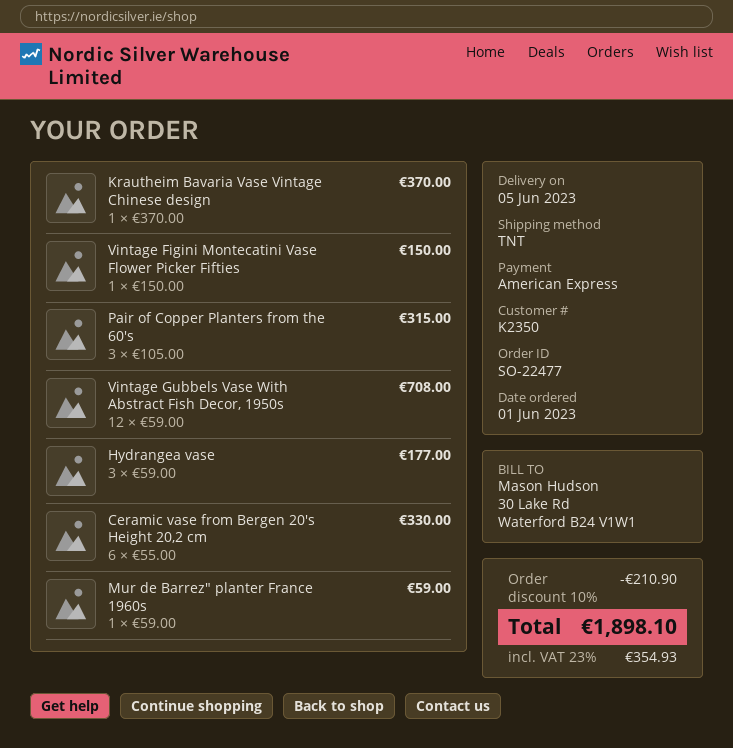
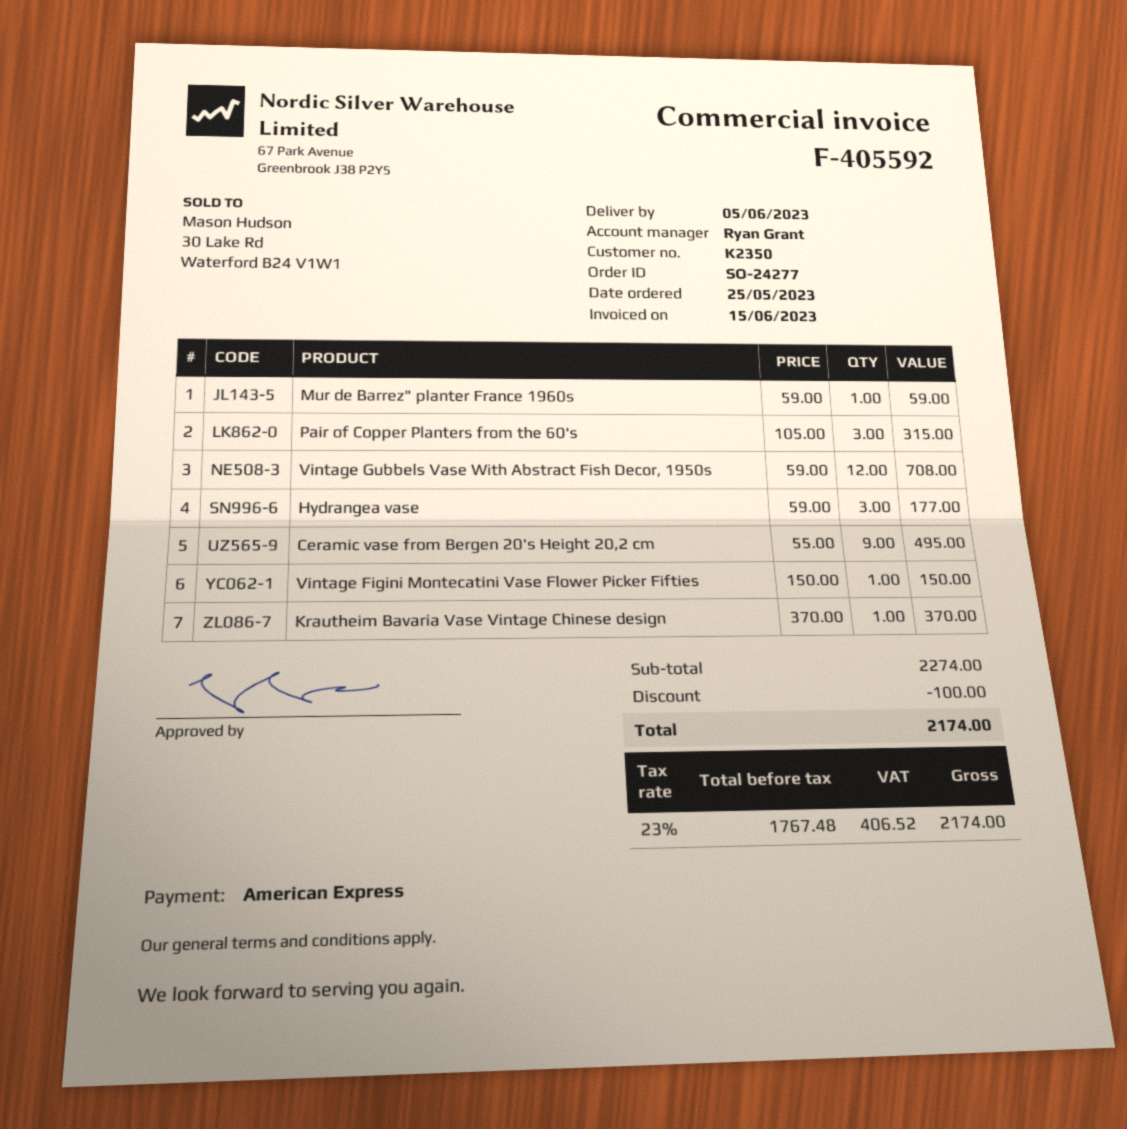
order number: SO-22477 -> SO-24277
order date: 2023-06-01 -> 2023-05-25
Ceramic vase from Bergen 20's Height 20,2 cm: 6 x 55.00 = 330.00 -> 9 x 55.00 = 495.00
discount: 210.90 -> 100.00
tax: 23% = 354.93 -> 23% = 406.52
total: 1898.10 -> 2174.00

